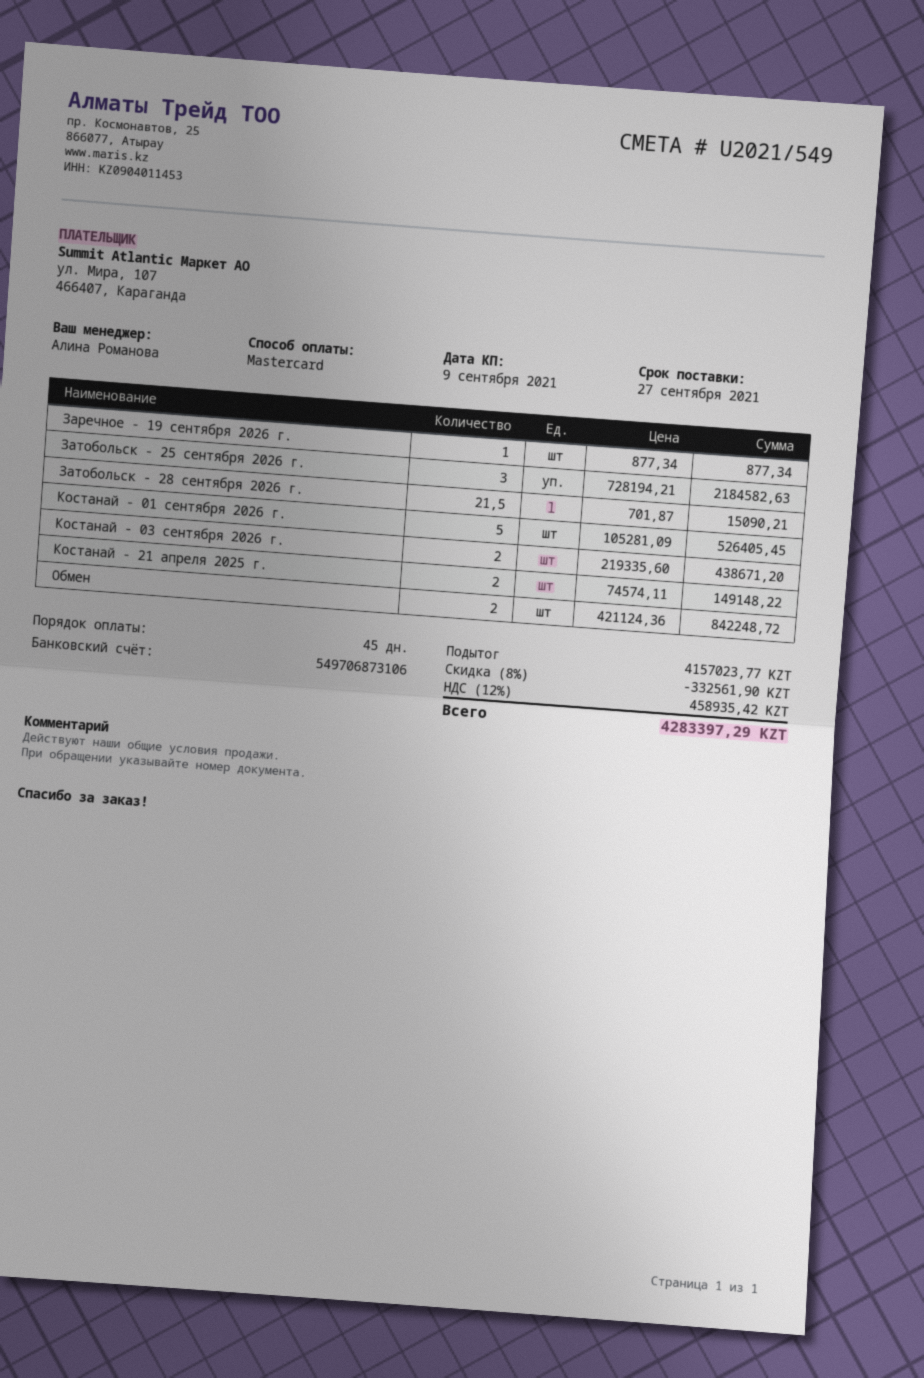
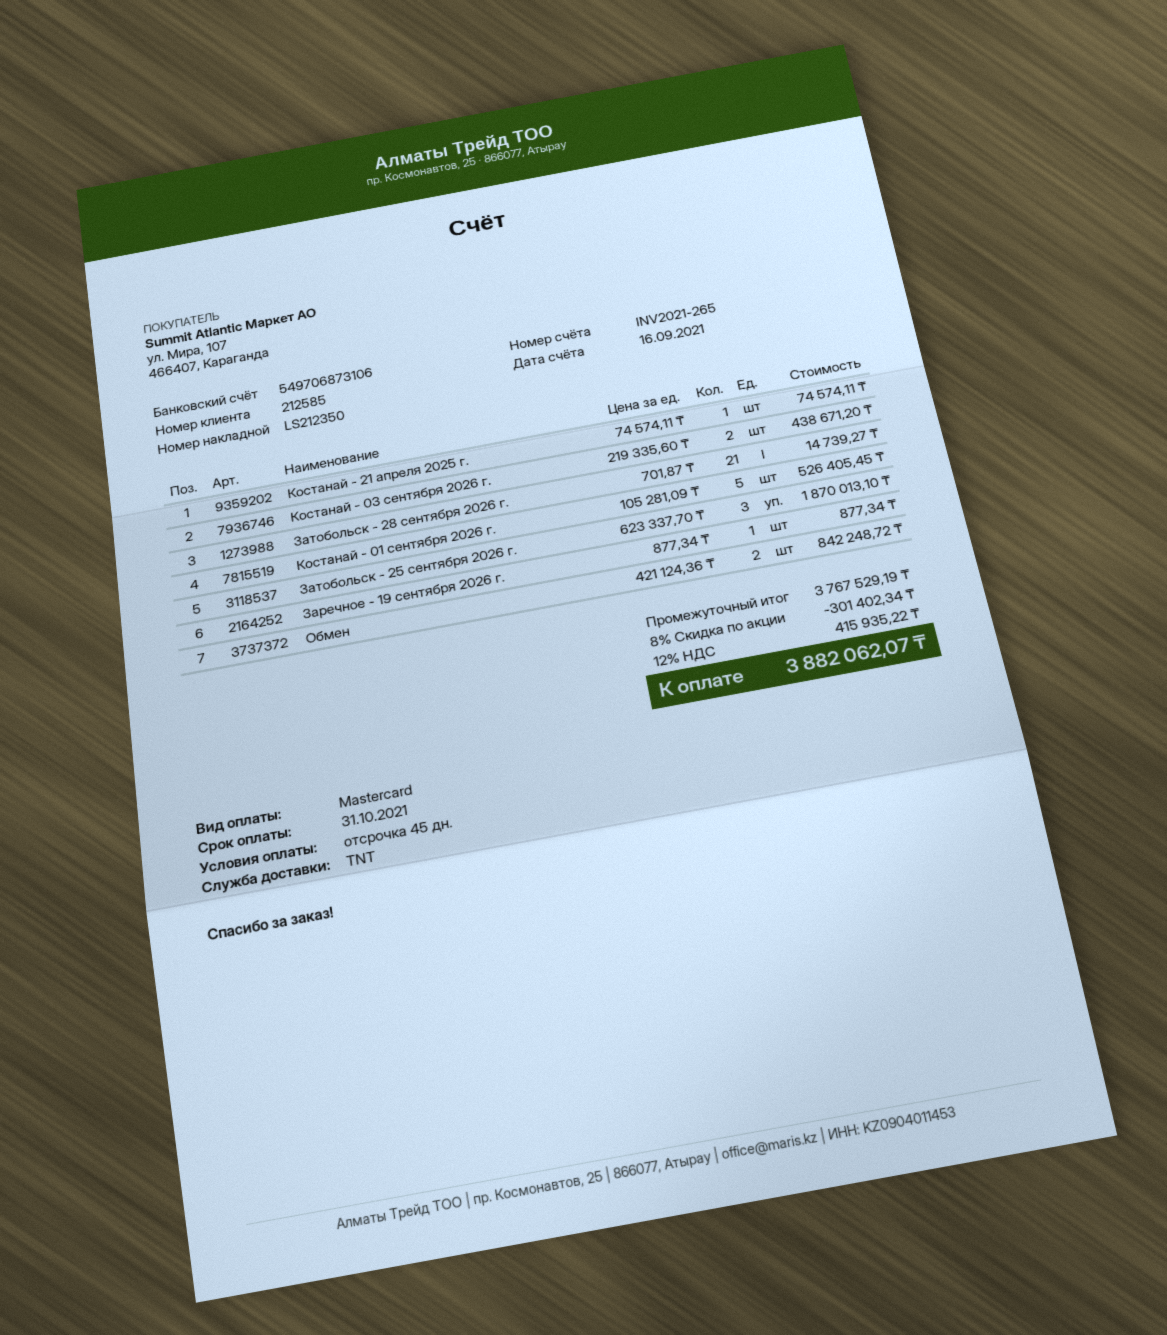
Затобольск - 25 сентября 2026 г.: 3 x 728194.21 = 2184582.63 -> 3 x 623337.70 = 1870013.10
Затобольск - 28 сентября 2026 г.: 21.5 x 701.87 = 15090.21 -> 21 x 701.87 = 14739.27
Костанай - 21 апреля 2025 г.: 2 x 74574.11 = 149148.22 -> 1 x 74574.11 = 74574.11
subtotal: 4157023.77 -> 3767529.19
discount: 8% = 332561.90 -> 8% = 301402.34
tax: 12% = 458935.42 -> 12% = 415935.22
total: 4283397.29 -> 3882062.07

